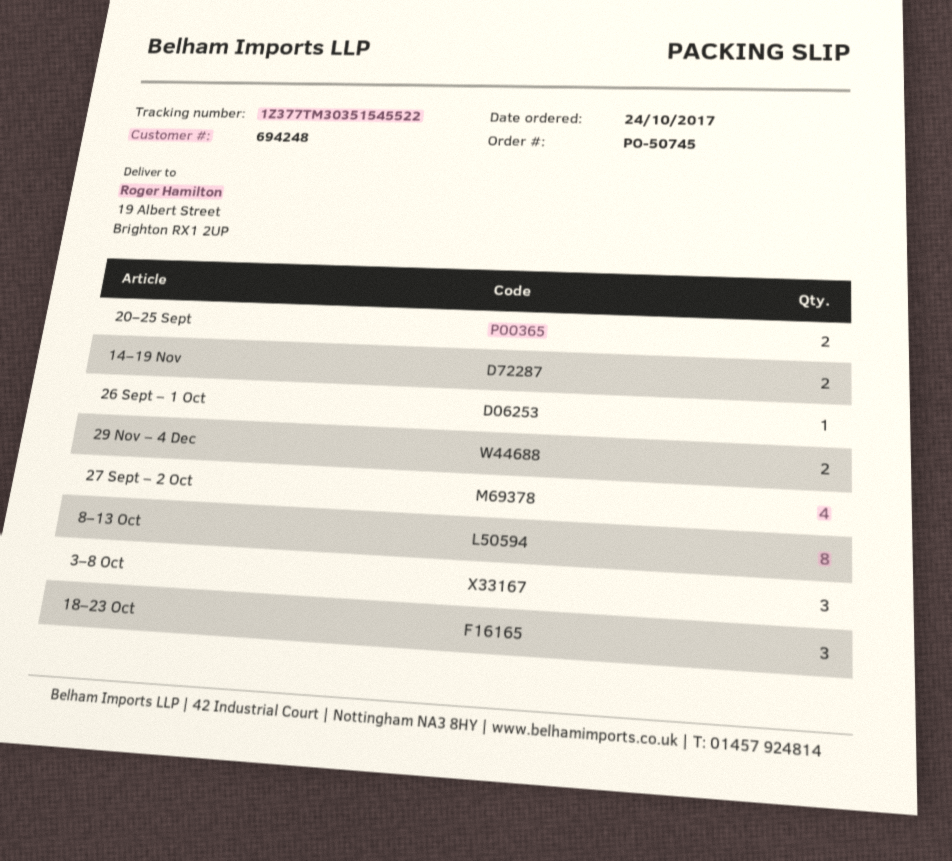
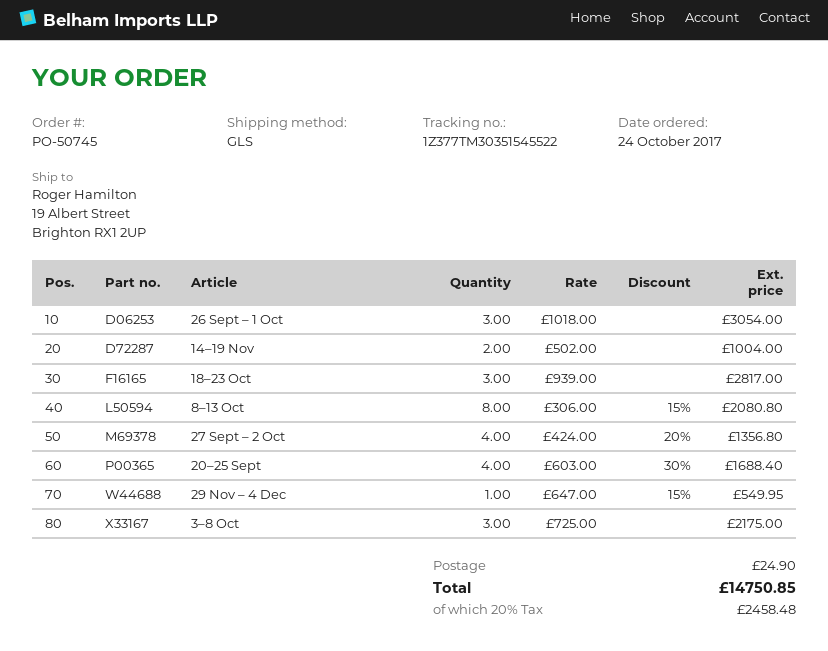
20–25 Sept: 2 -> 4
26 Sept – 1 Oct: 1 -> 3
29 Nov – 4 Dec: 2 -> 1

